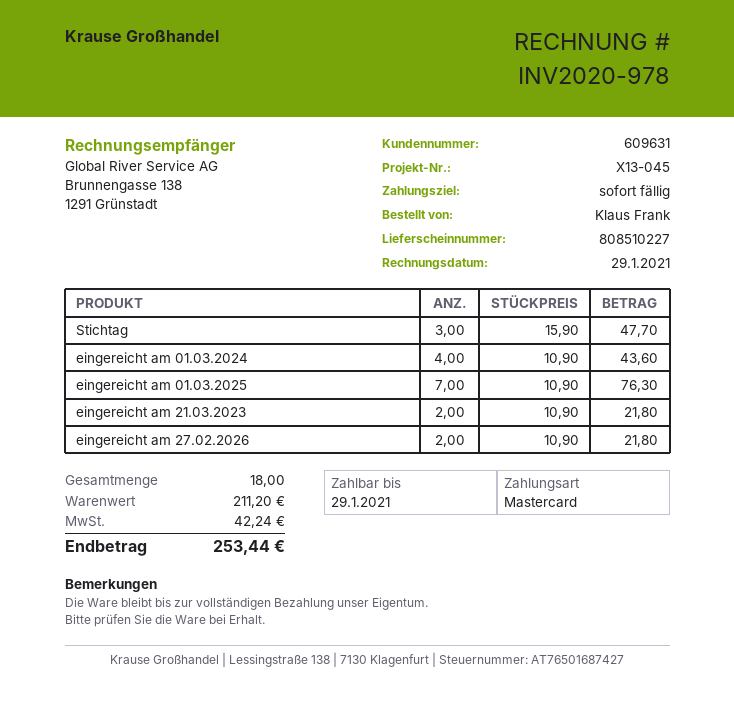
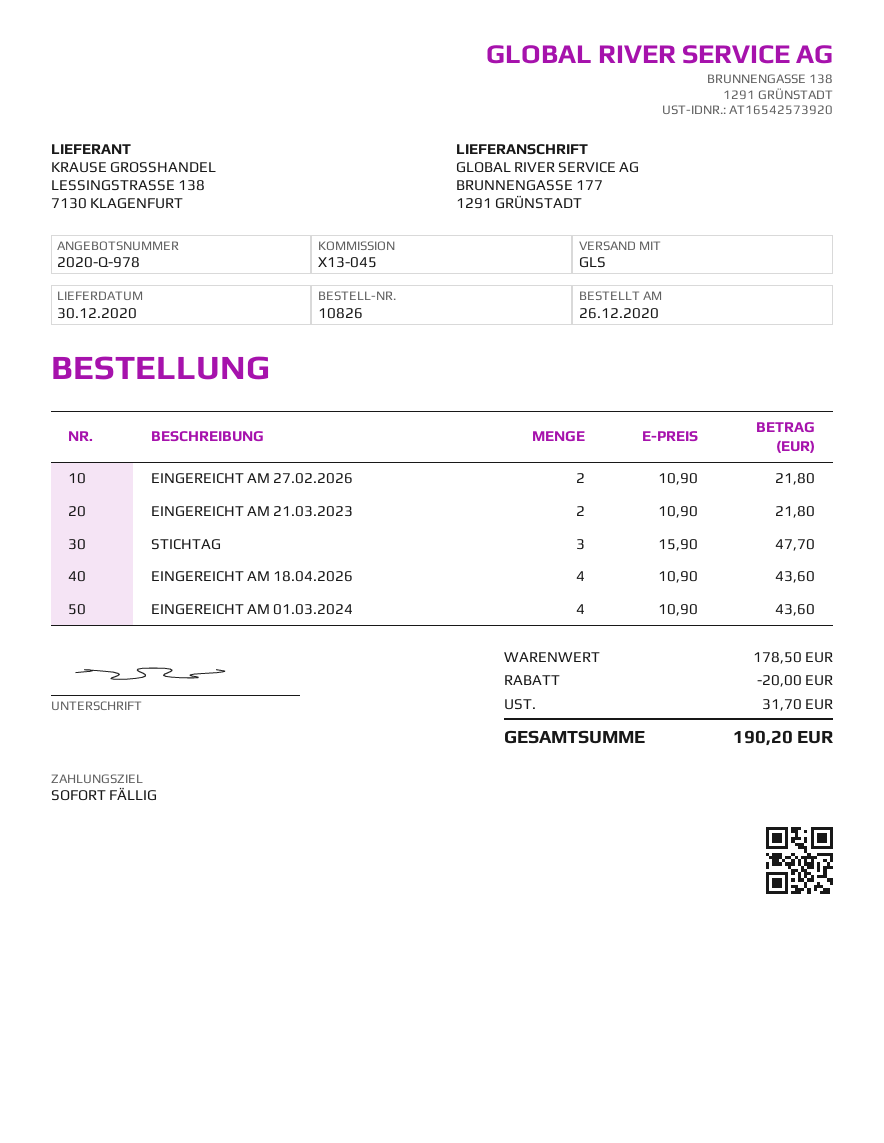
eingereicht am 01.03.2025: 7 x 10.90 = 76.30 -> none
EINGEREICHT AM 18.04.2026: none -> 4 x 10.90 = 43.60
subtotal: 211.20 -> 178.50
discount: none -> 20.00
tax: 42.24 -> 31.70
total: 253.44 -> 190.20

